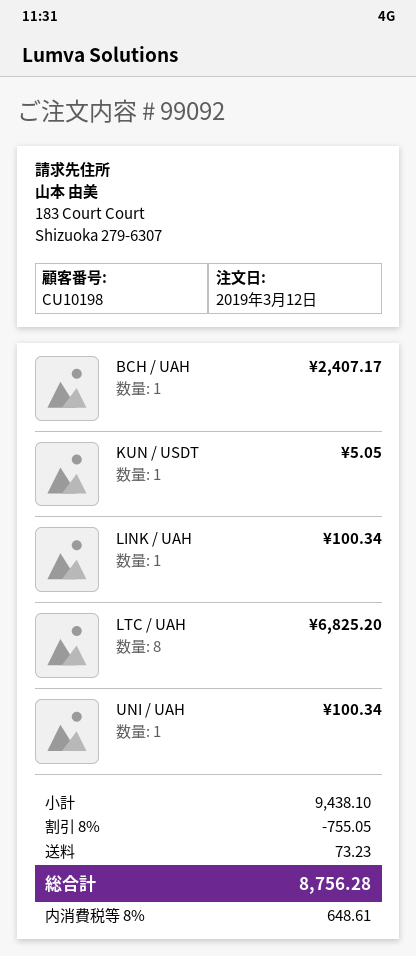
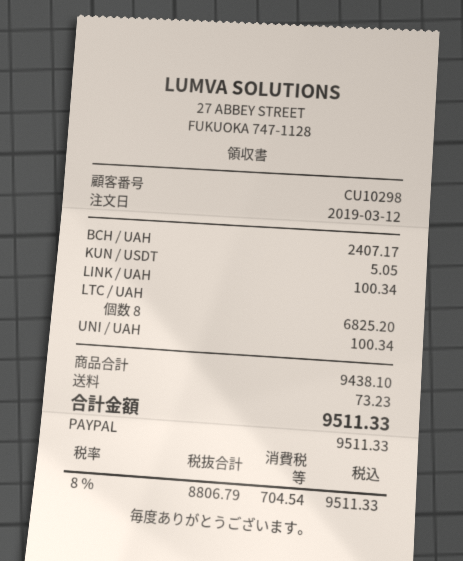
customer number: CU10198 -> CU10298
discount: 8% = 755.05 -> none
tax: 8% = 648.61 -> 8% = 704.54
total: 8756.28 -> 9511.33

